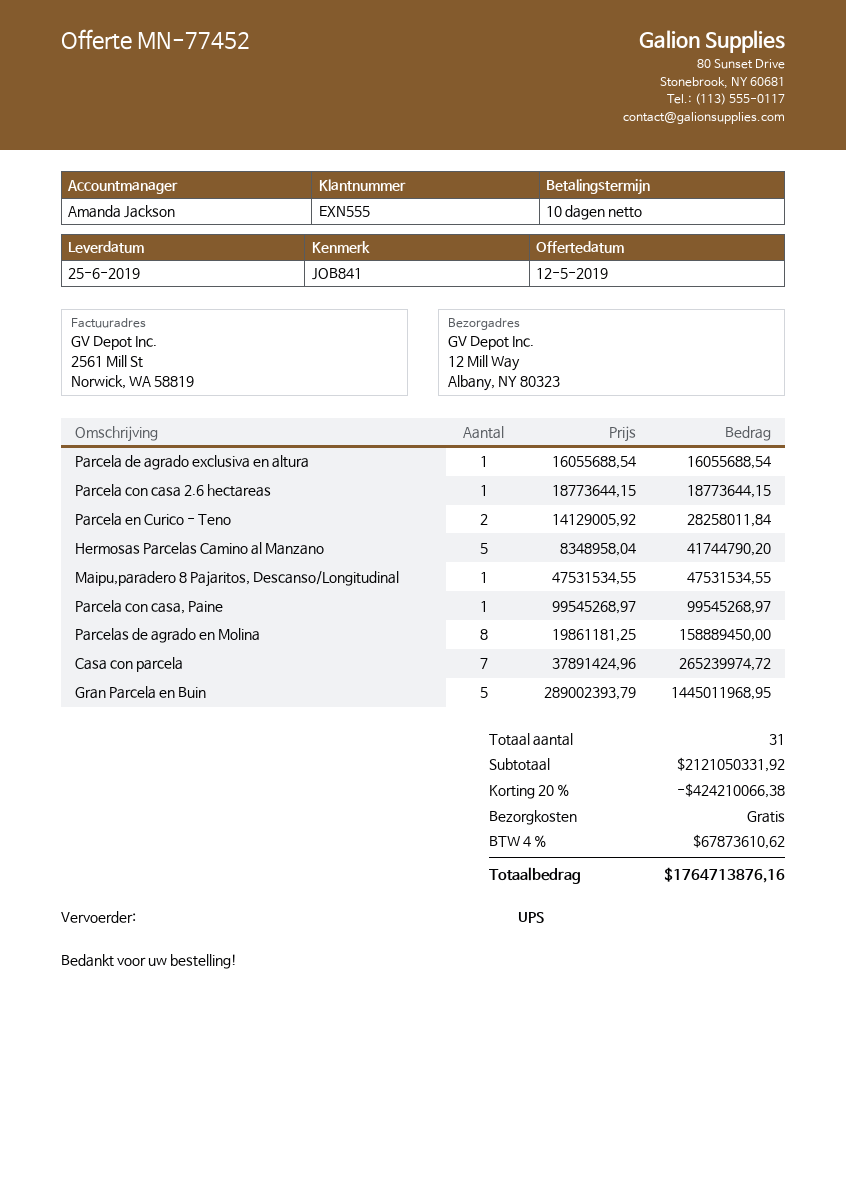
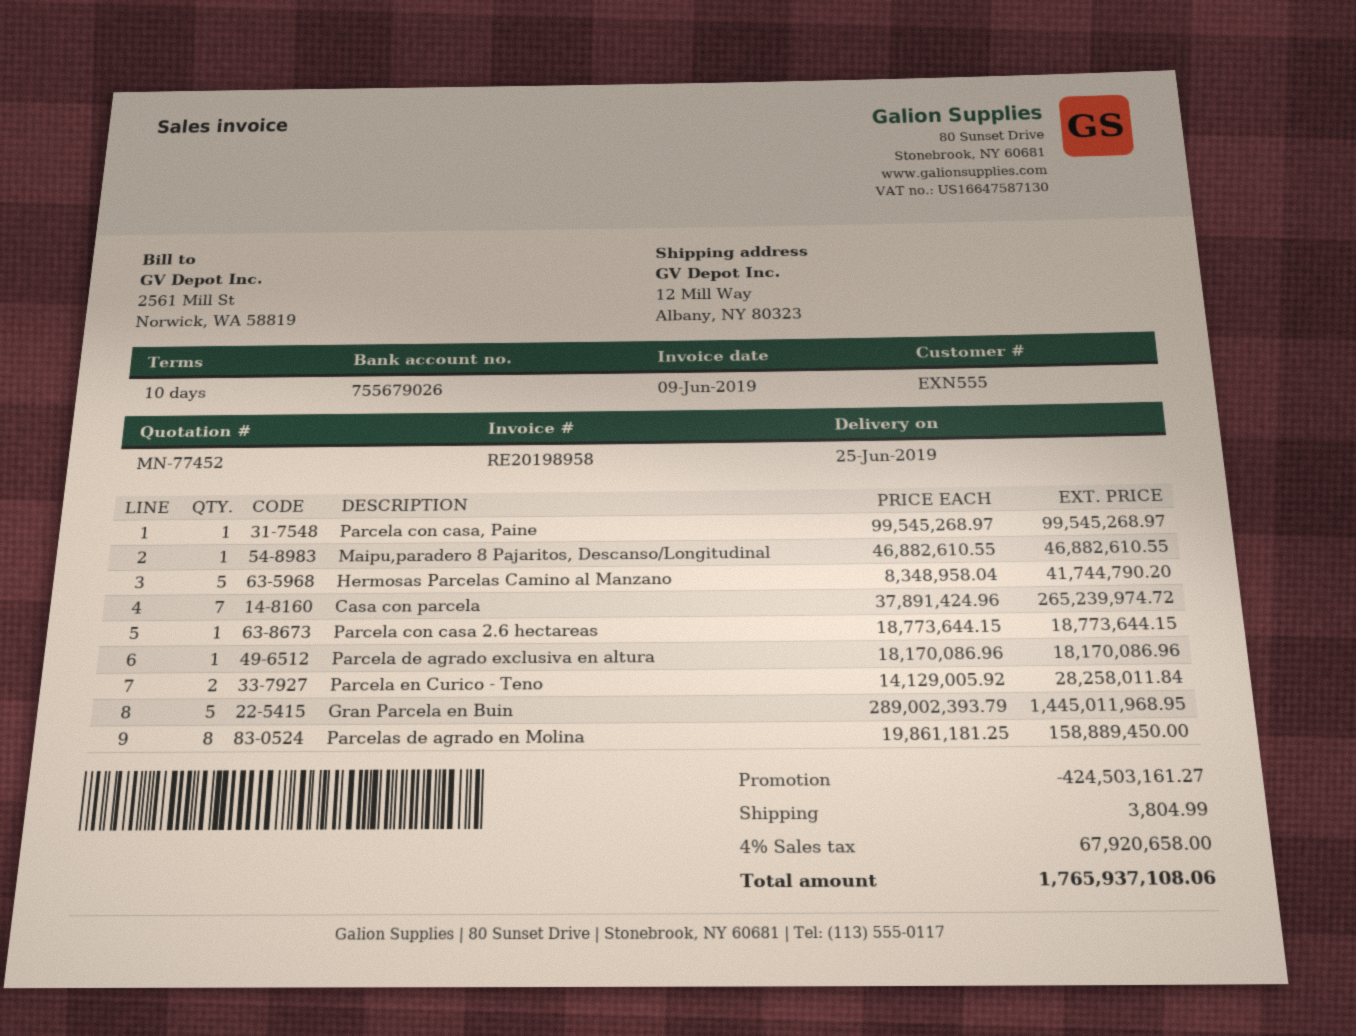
Parcela de agrado exclusiva en altura: 1 x 16055688.54 = 16055688.54 -> 1 x 18170086.96 = 18170086.96
Maipu,paradero 8 Pajaritos, Descanso/Longitudinal: 1 x 47531534.55 = 47531534.55 -> 1 x 46882610.55 = 46882610.55
discount: 424210066.38 -> 424503161.27
shipping: 0.00 -> 3804.99
tax: 4% = 67873610.62 -> 4% = 67920658.00
total: 1764713876.16 -> 1765937108.06

